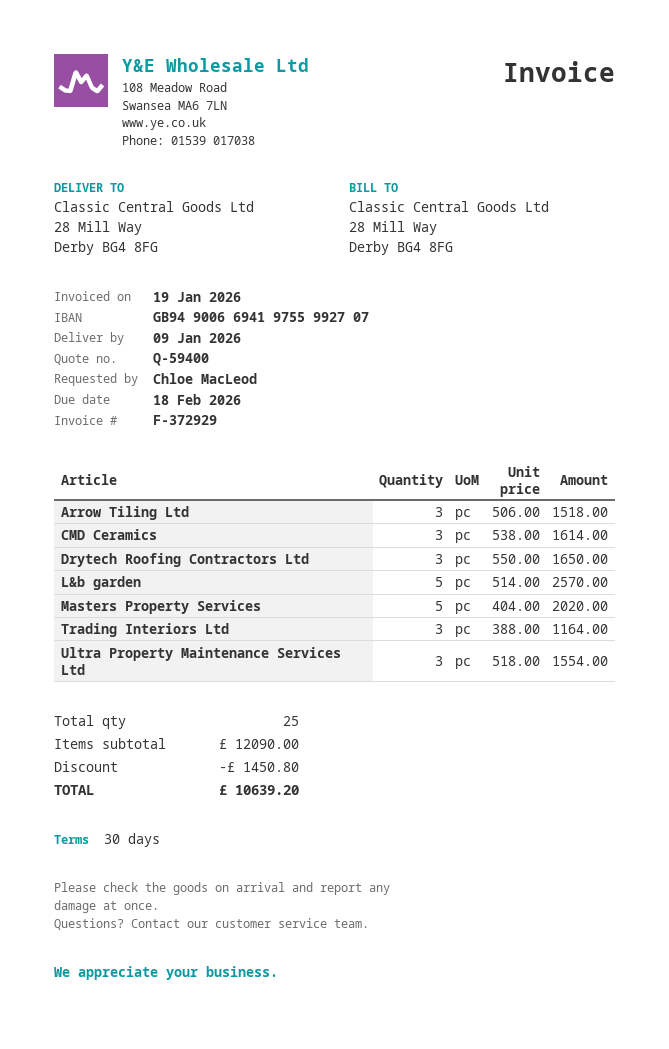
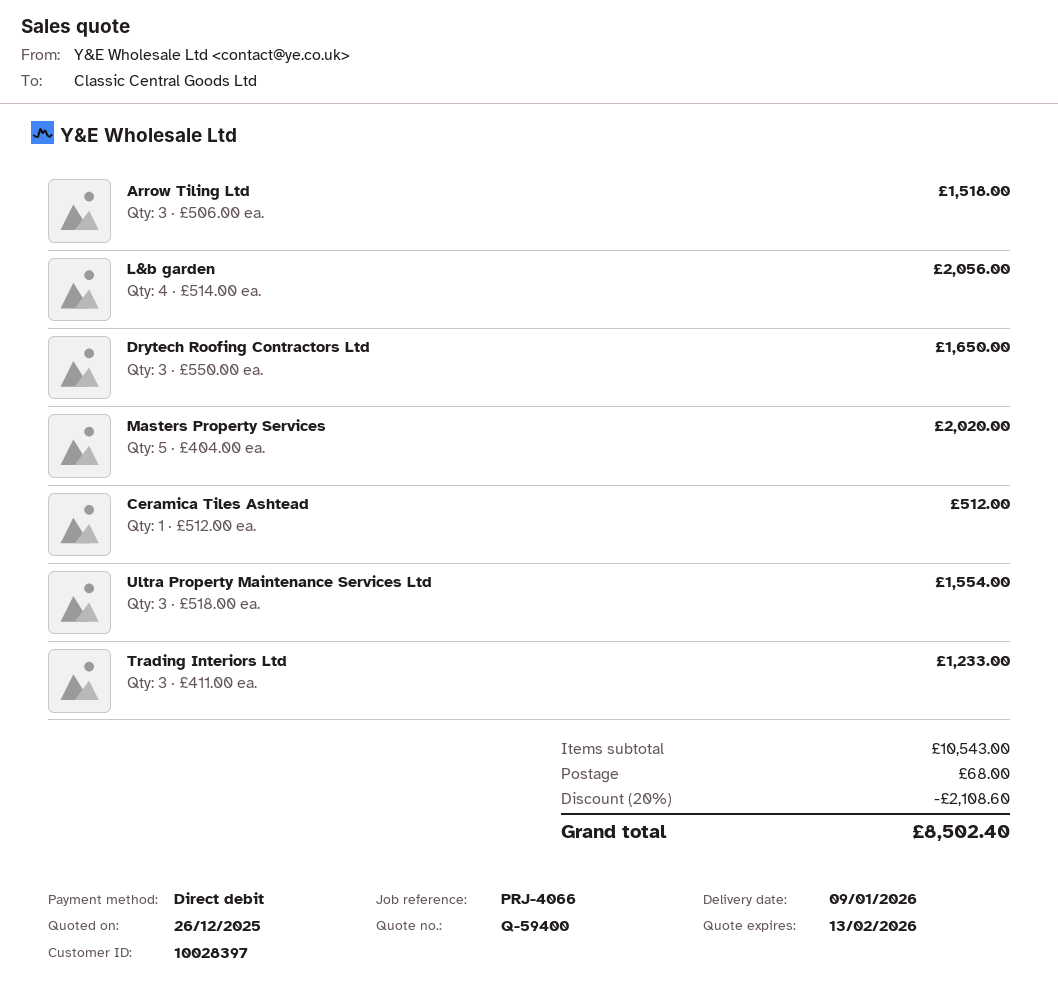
CMD Ceramics: 3 x 538.00 = 1614.00 -> none
L&b garden: 5 x 514.00 = 2570.00 -> 4 x 514.00 = 2056.00
Trading Interiors Ltd: 3 x 388.00 = 1164.00 -> 3 x 411.00 = 1233.00
Ceramica Tiles Ashtead: none -> 1 x 512.00 = 512.00
subtotal: 12090.00 -> 10543.00
discount: 1450.80 -> 2108.60
shipping: none -> 68.00
total: 10639.20 -> 8502.40

